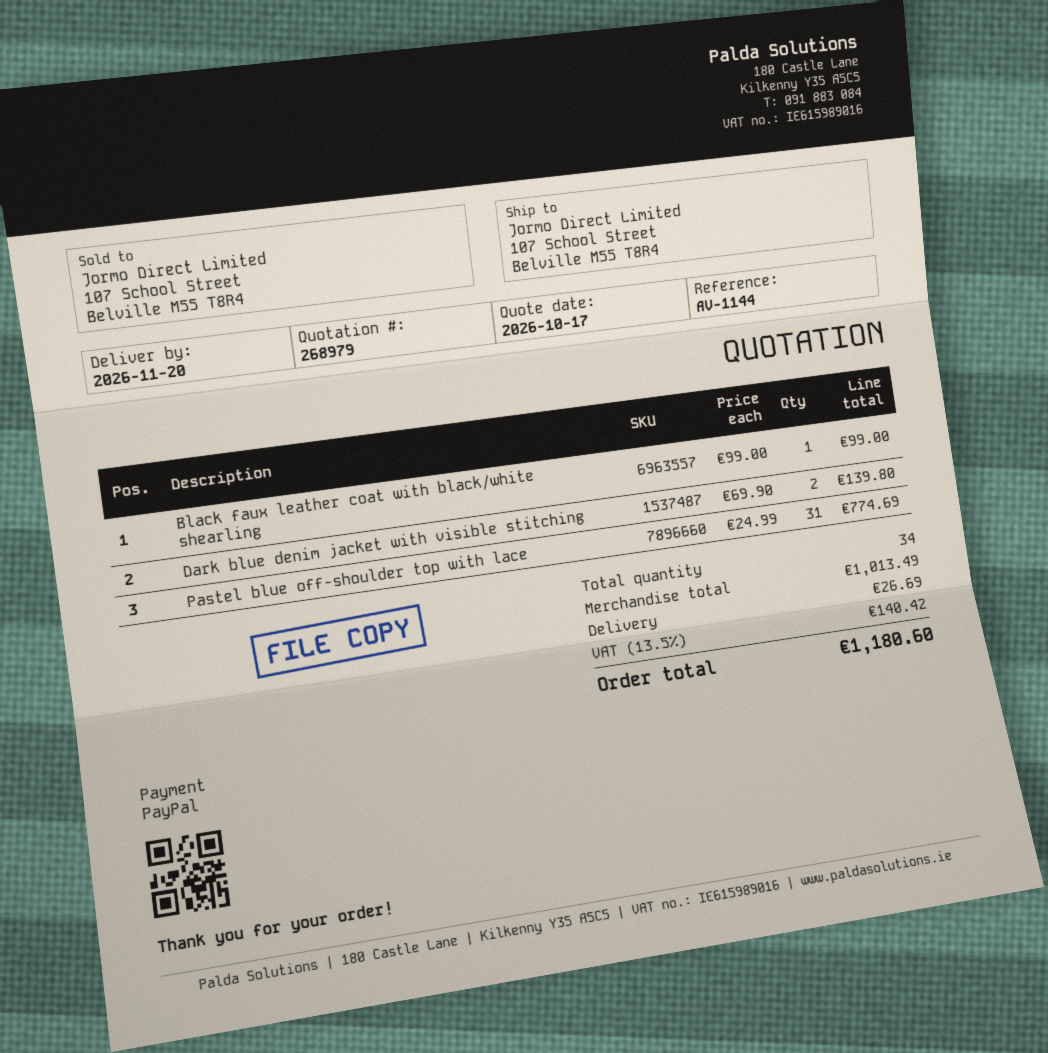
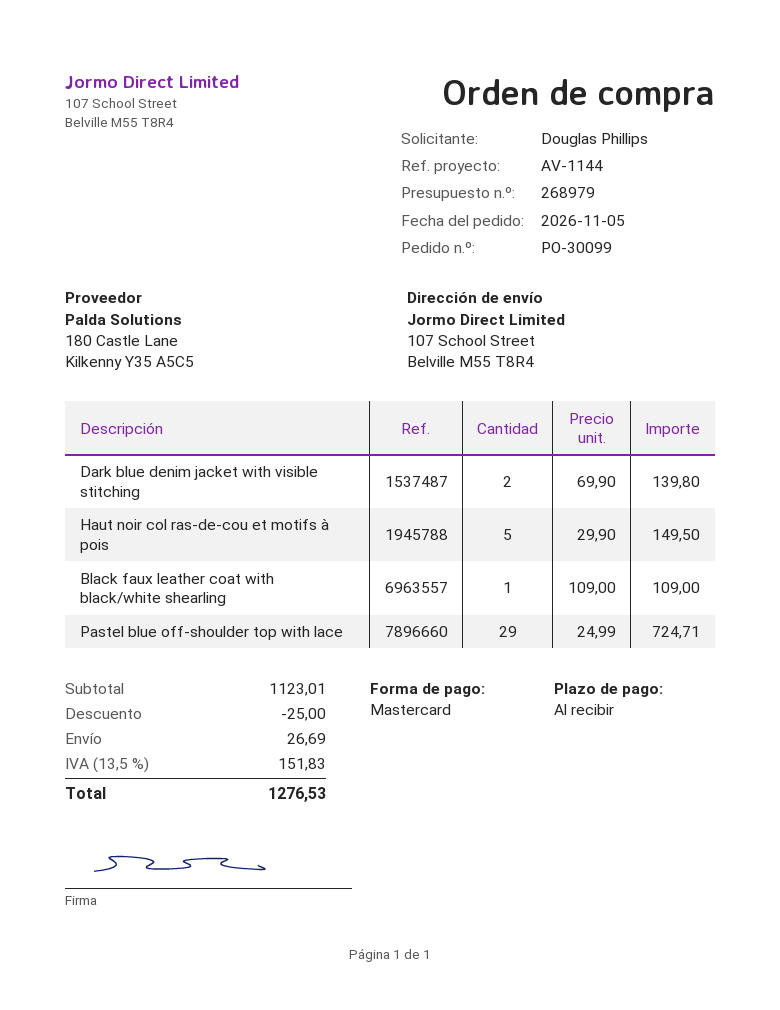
payment method: PayPal -> Mastercard
Black faux leather coat with black/white shearling: 1 x 99.00 = 99.00 -> 1 x 109.00 = 109.00
Pastel blue off-shoulder top with lace: 31 x 24.99 = 774.69 -> 29 x 24.99 = 724.71
Haut noir col ras-de-cou et motifs à pois: none -> 5 x 29.90 = 149.50
subtotal: 1013.49 -> 1123.01
discount: none -> 25.00
tax: 13.5% = 140.42 -> 13.5% = 151.83
total: 1180.60 -> 1276.53

